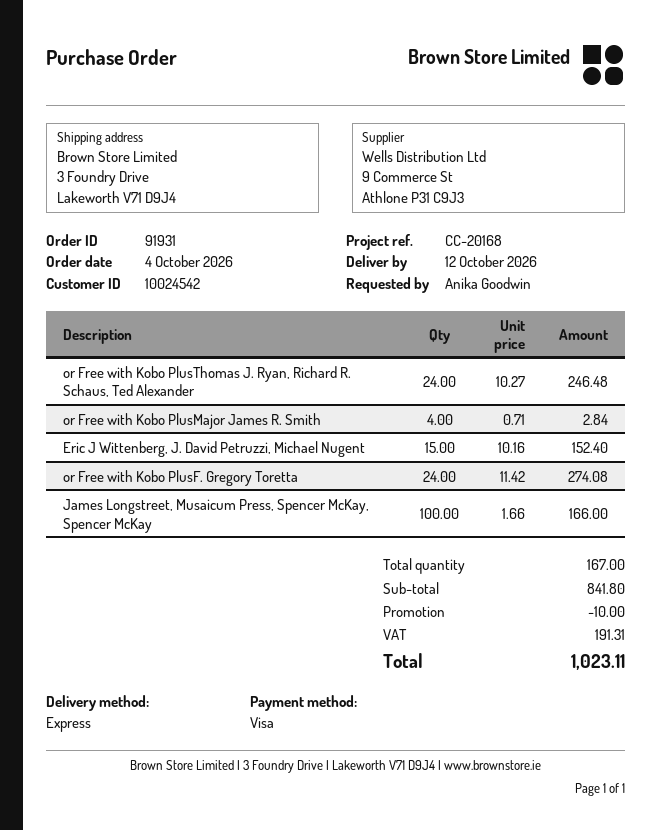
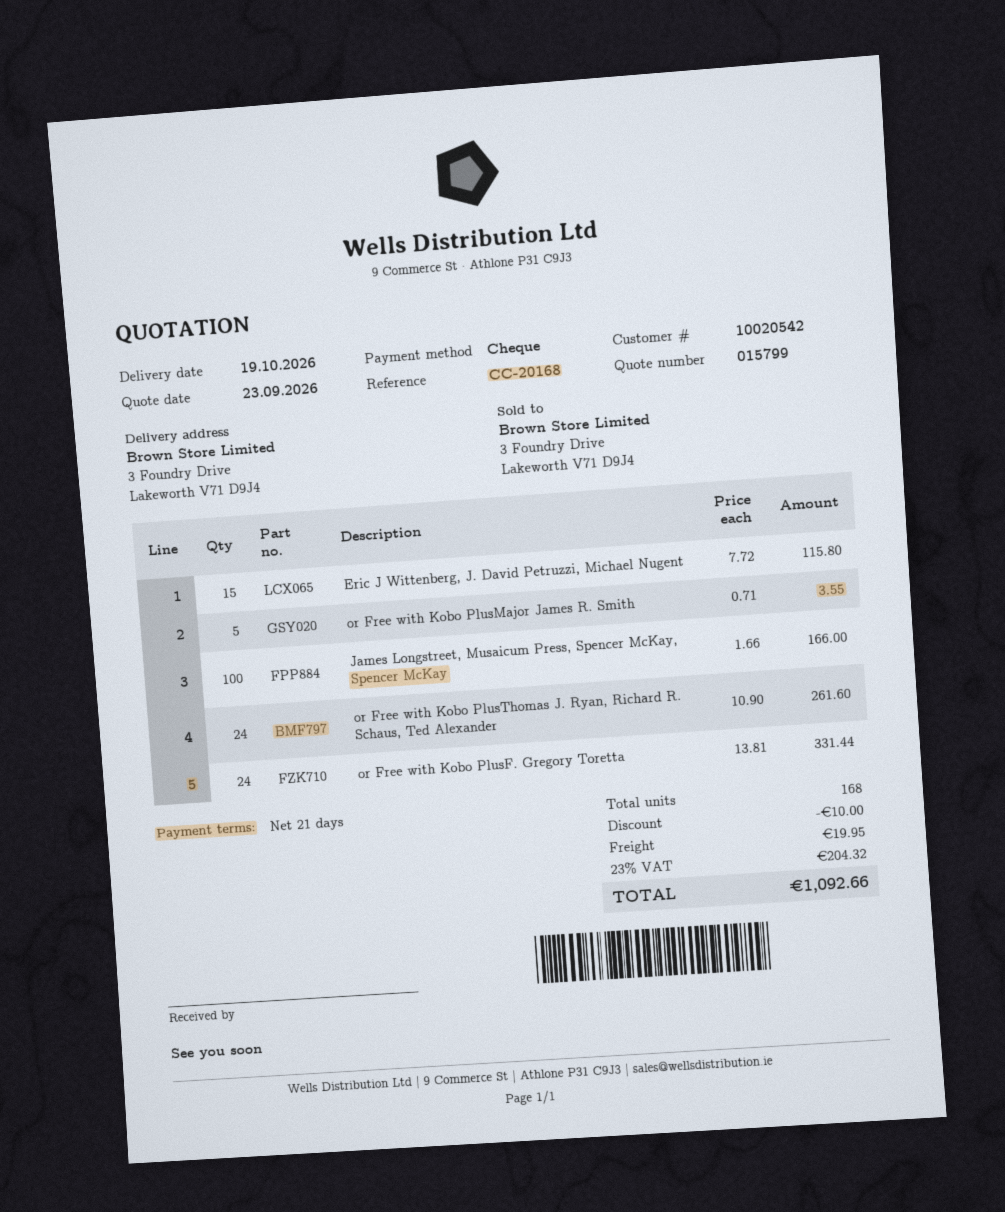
delivery date: 2026-10-12 -> 2026-10-19
customer number: 10024542 -> 10020542
payment method: Visa -> cheque
or Free with Kobo PlusThomas J. Ryan, Richard R. Schaus, Ted Alexander: 24 x 10.27 = 246.48 -> 24 x 10.90 = 261.60
or Free with Kobo PlusMajor James R. Smith: 4 x 0.71 = 2.84 -> 5 x 0.71 = 3.55
Eric J Wittenberg, J. David Petruzzi, Michael Nugent: 15 x 10.16 = 152.40 -> 15 x 7.72 = 115.80
or Free with Kobo PlusF. Gregory Toretta: 24 x 11.42 = 274.08 -> 24 x 13.81 = 331.44
total quantity: 167 -> 168
shipping: none -> 19.95
tax: 191.31 -> 204.32
total: 1023.11 -> 1092.66

